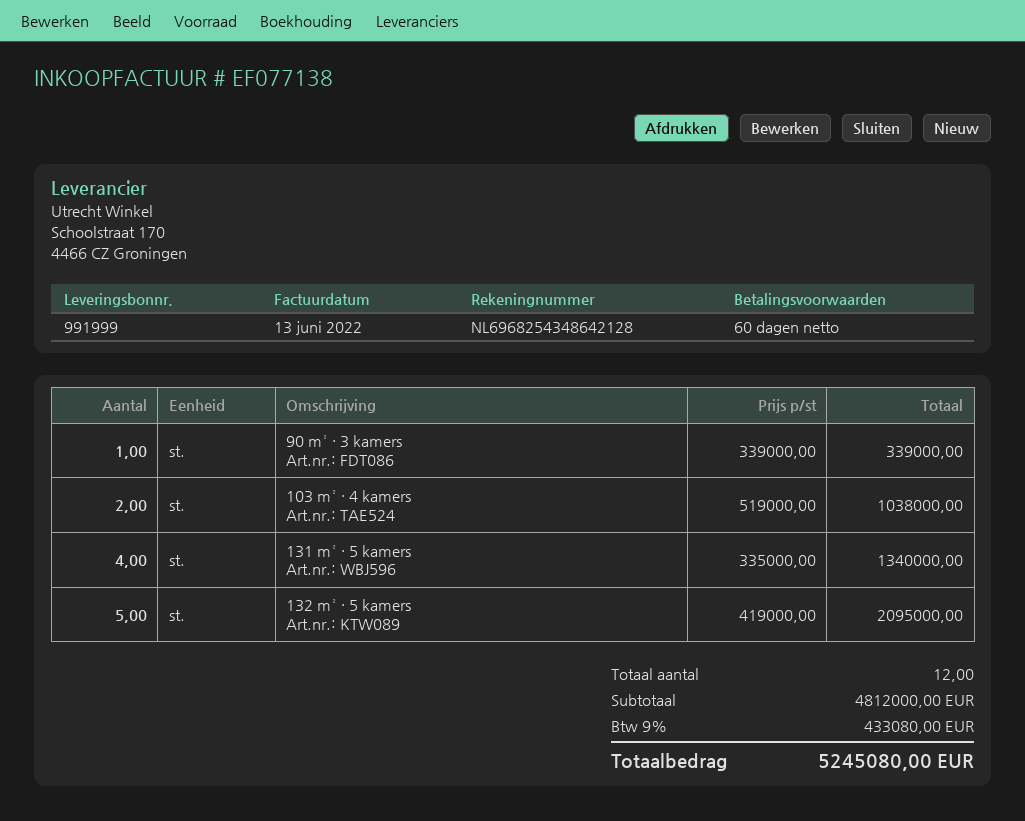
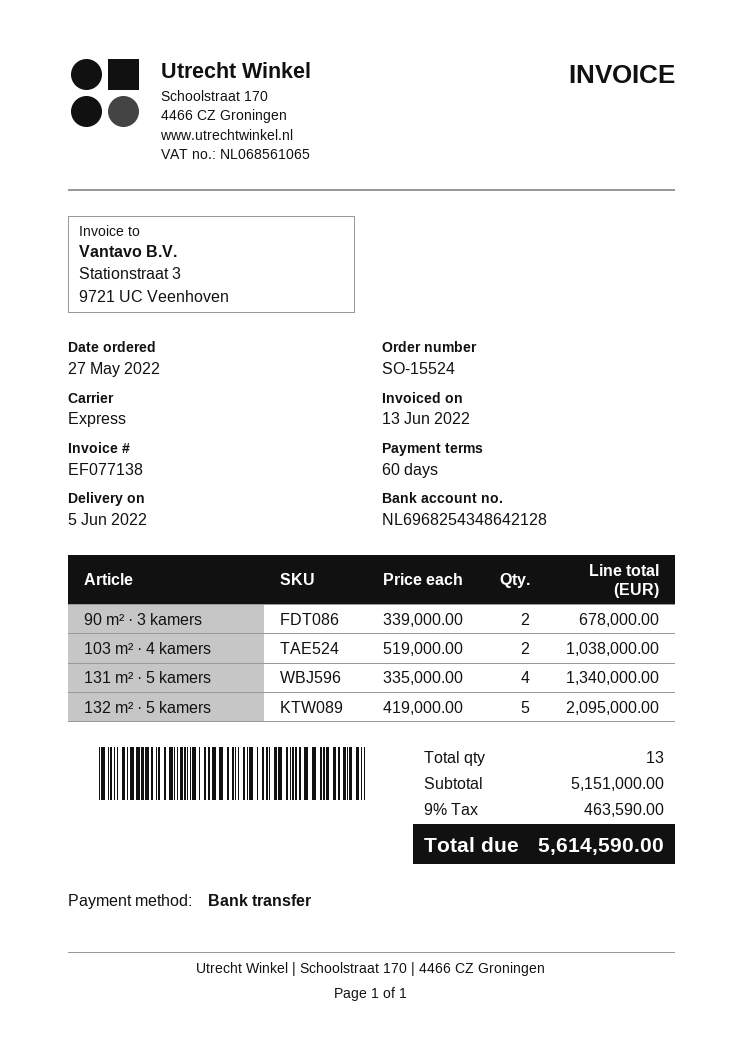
90 m² · 3 kamers: 1 x 339000.00 = 339000.00 -> 2 x 339000.00 = 678000.00
total quantity: 12 -> 13
subtotal: 4812000.00 -> 5151000.00
tax: 9% = 433080.00 -> 9% = 463590.00
total: 5245080.00 -> 5614590.00

